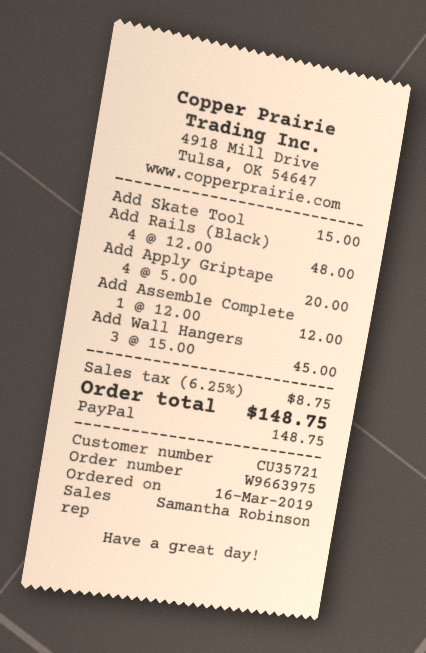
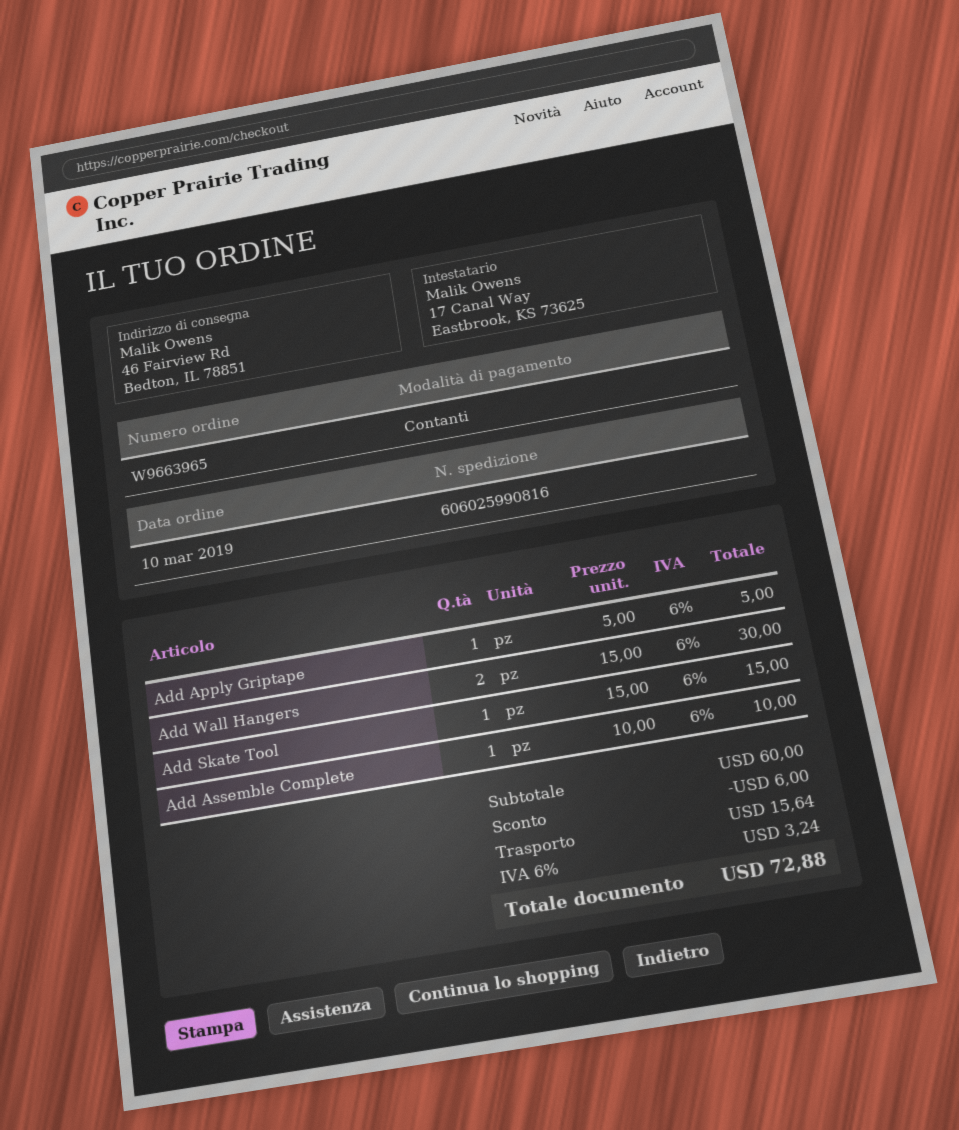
order number: W9663975 -> W9663965
order date: 2019-03-16 -> 2019-03-10
payment method: PayPal -> cash
Add Rails (Black): 4 x 12.00 = 48.00 -> none
Add Apply Griptape: 4 x 5.00 = 20.00 -> 1 x 5.00 = 5.00
Add Assemble Complete: 1 x 12.00 = 12.00 -> 1 x 10.00 = 10.00
Add Wall Hangers: 3 x 15.00 = 45.00 -> 2 x 15.00 = 30.00
discount: none -> 6.00
shipping: none -> 15.64
tax: 6.25% = 8.75 -> 6% = 3.24
total: 148.75 -> 72.88

